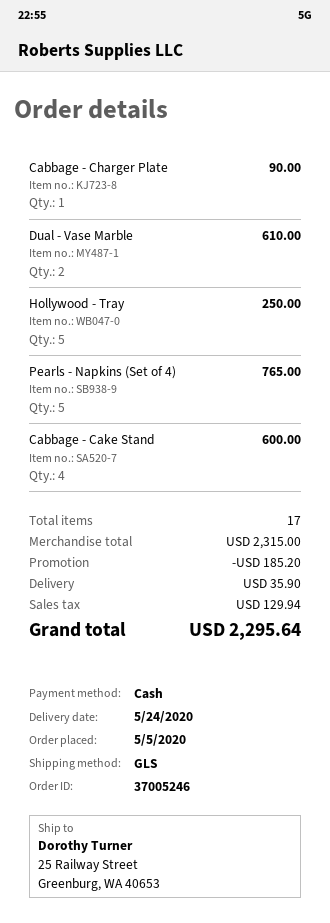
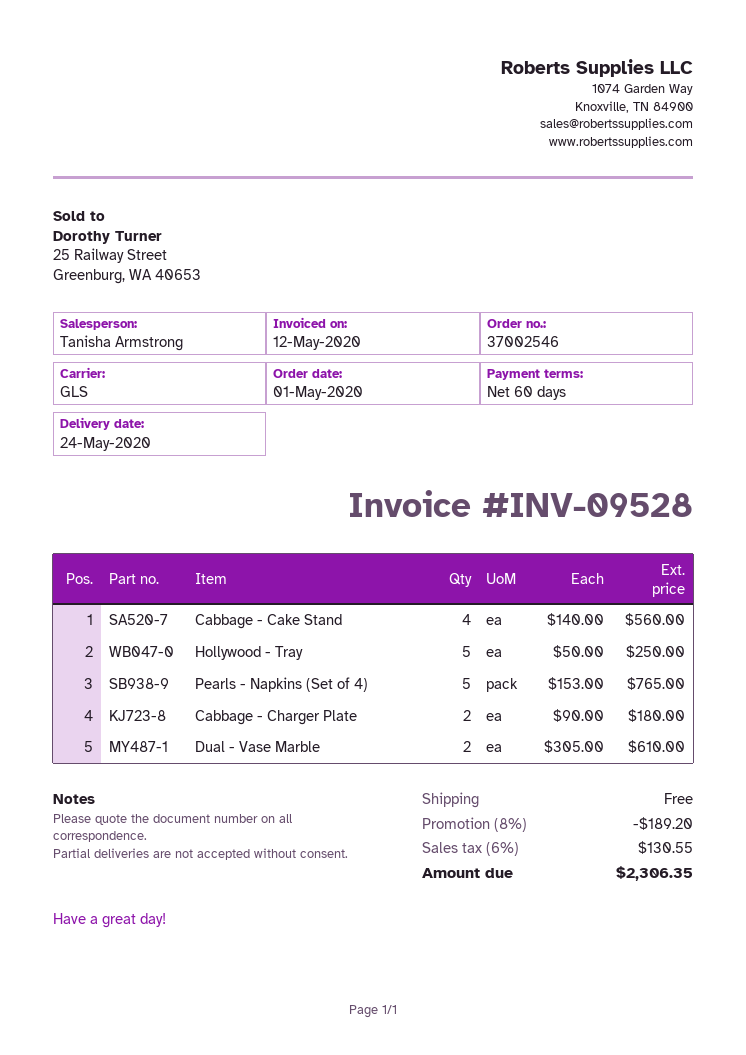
order number: 37005246 -> 37002546
order date: 2020-05-05 -> 2020-05-01
Cabbage - Charger Plate: 1 for 90.00 -> 2 for 180.00
Cabbage - Cake Stand: 4 for 600.00 -> 4 for 560.00
discount: 185.20 -> 189.20
shipping: 35.90 -> 0.00
tax: 129.94 -> 130.55
total: 2295.64 -> 2306.35

